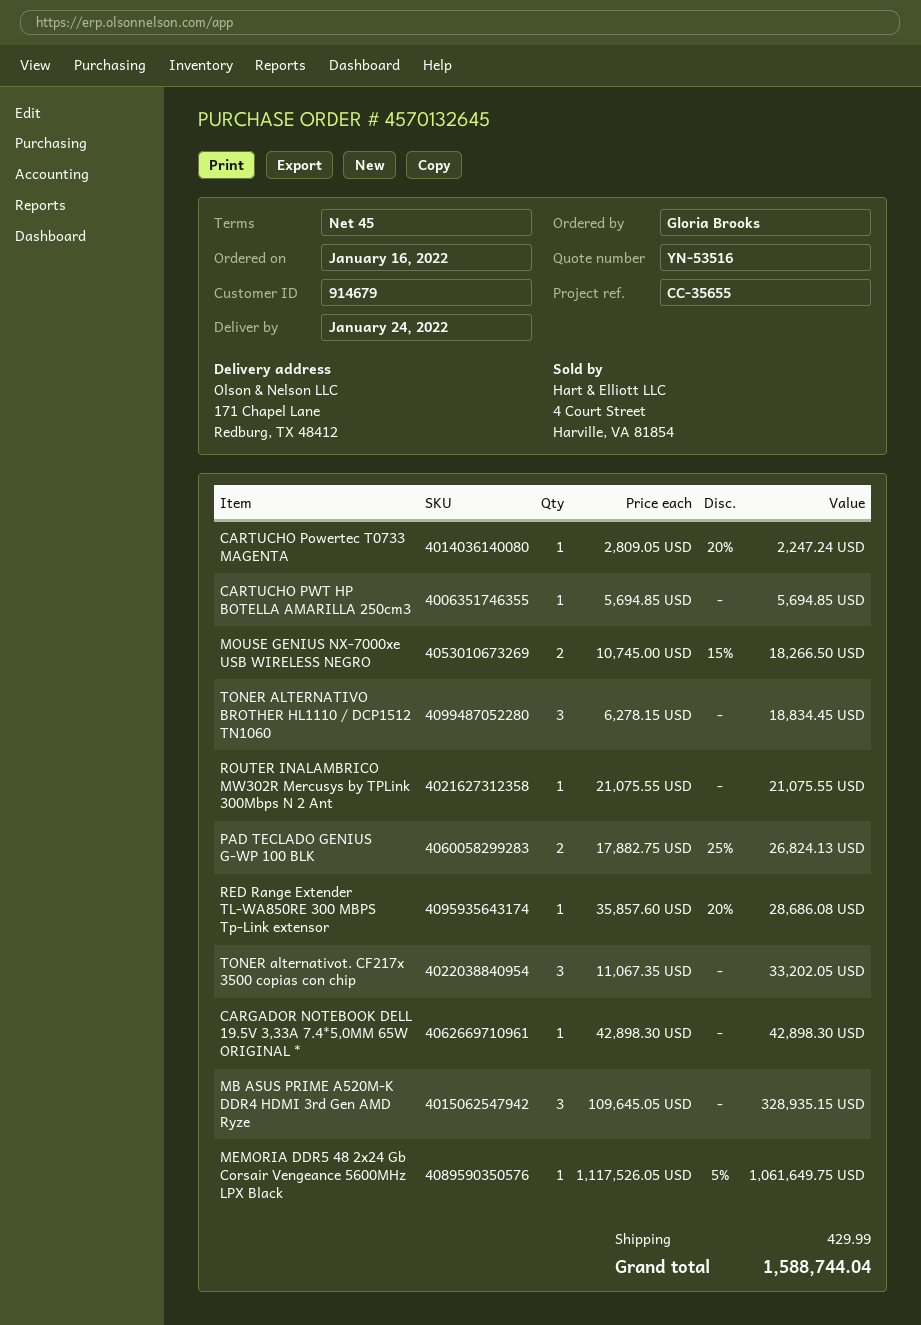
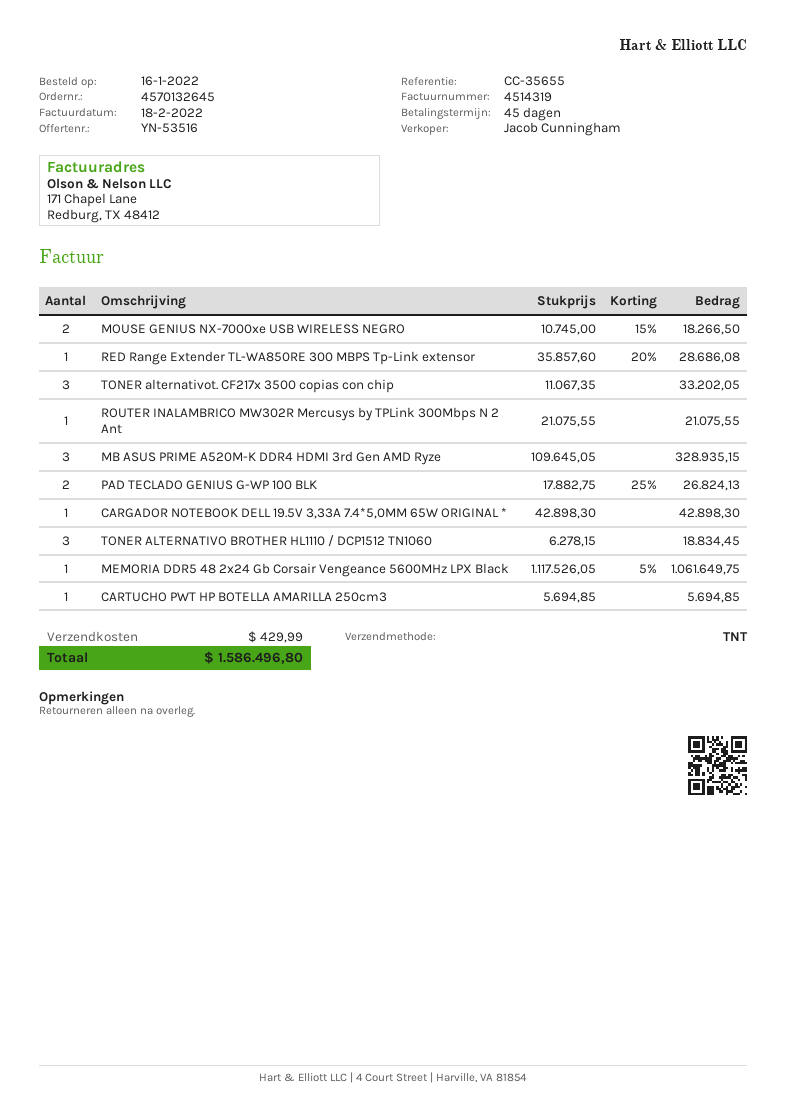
CARTUCHO Powertec T0733 MAGENTA: 1 x 2809.05 - 20% = 2247.24 -> none
total: 1588744.04 -> 1586496.80

